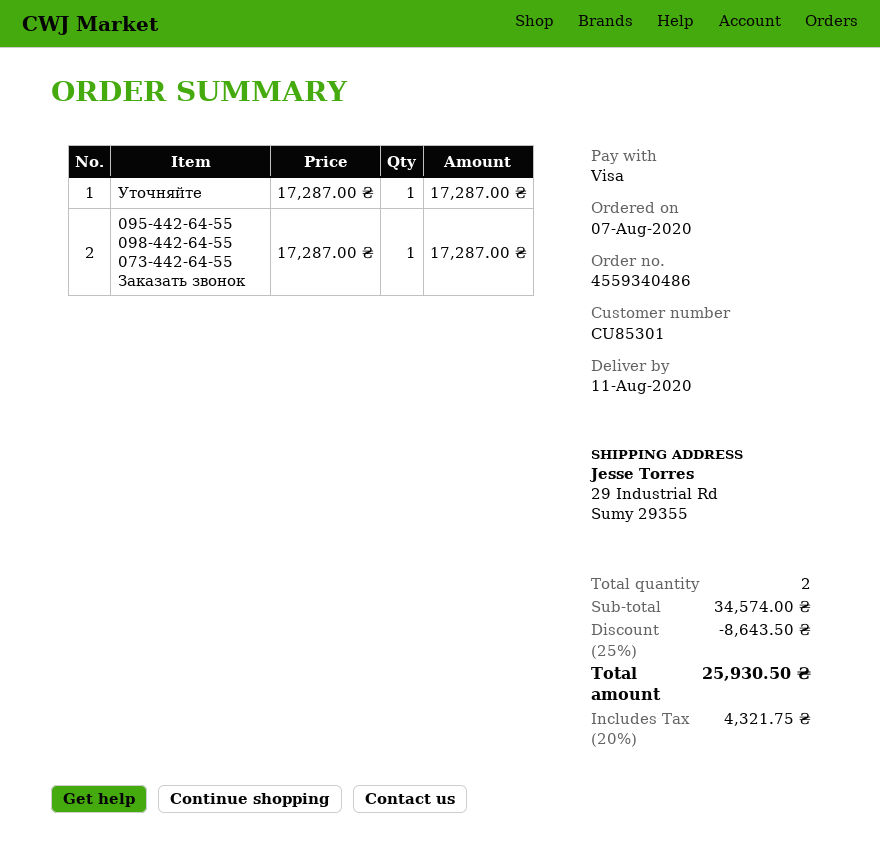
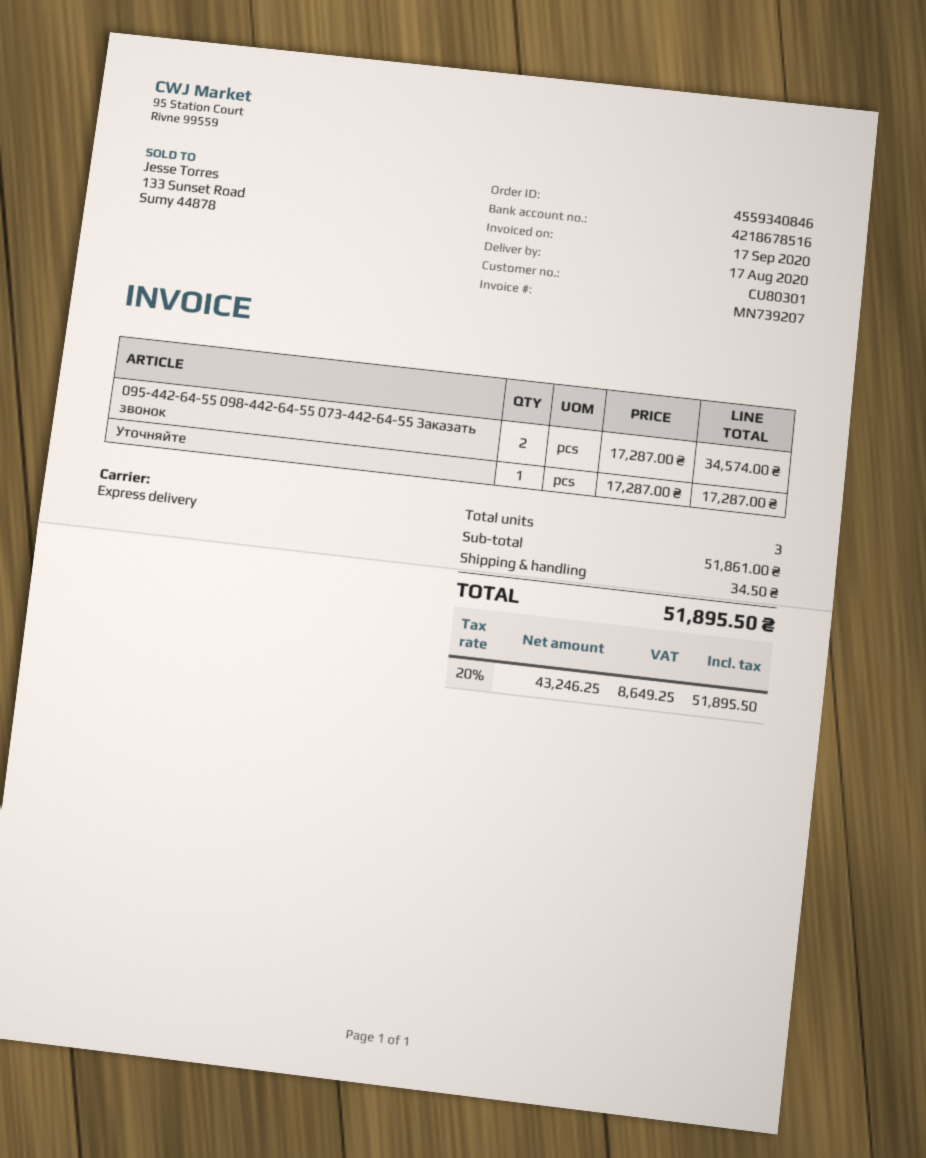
order number: 4559340486 -> 4559340846
delivery date: 2020-08-11 -> 2020-08-17
customer number: CU85301 -> CU80301
095-442-64-55 098-442-64-55 073-442-64-55 Заказать звонок: 1 x 17287.00 = 17287.00 -> 2 x 17287.00 = 34574.00
total quantity: 2 -> 3
subtotal: 34574.00 -> 51861.00
discount: 25% = 8643.50 -> none
shipping: none -> 34.50
tax: 20% = 4321.75 -> 20% = 8649.25
total: 25930.50 -> 51895.50

